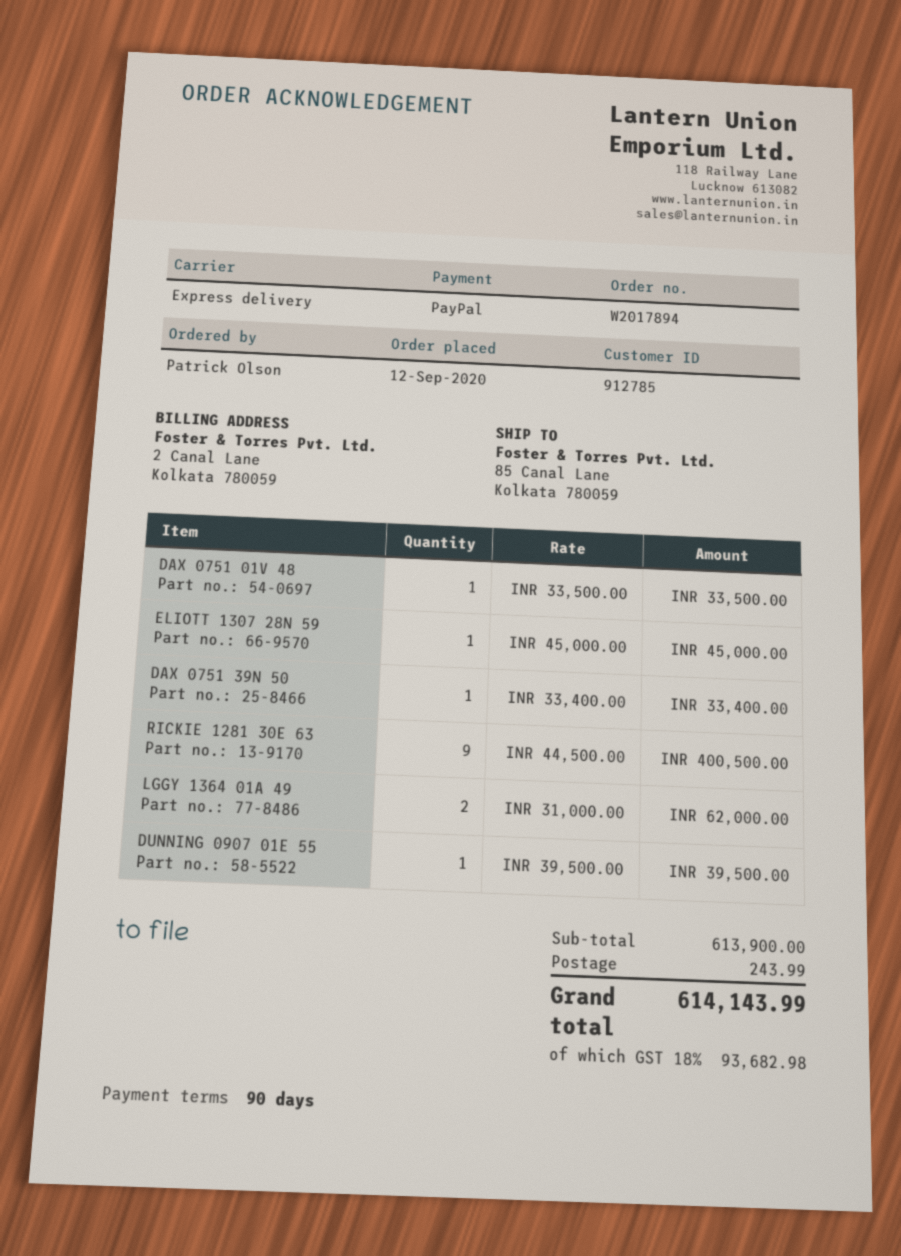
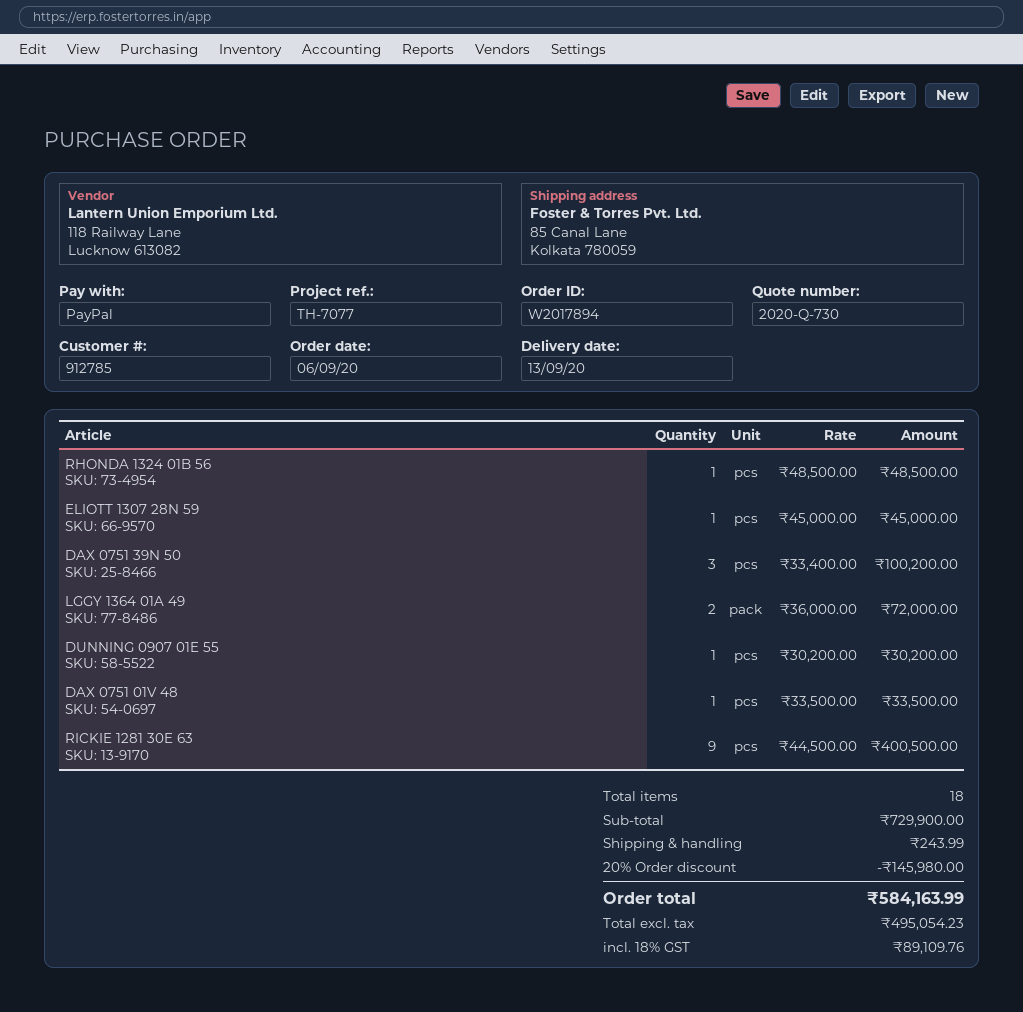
order date: 2020-09-12 -> 2020-09-06
DAX 0751 39N 50: 1 x 33400.00 = 33400.00 -> 3 x 33400.00 = 100200.00
LGGY 1364 01A 49: 2 x 31000.00 = 62000.00 -> 2 x 36000.00 = 72000.00
DUNNING 0907 01E 55: 1 x 39500.00 = 39500.00 -> 1 x 30200.00 = 30200.00
RHONDA 1324 01B 56: none -> 1 x 48500.00 = 48500.00
subtotal: 613900.00 -> 729900.00
discount: none -> 20% = 145980.00
tax: 18% = 93682.98 -> 18% = 89109.76
total: 614143.99 -> 584163.99

